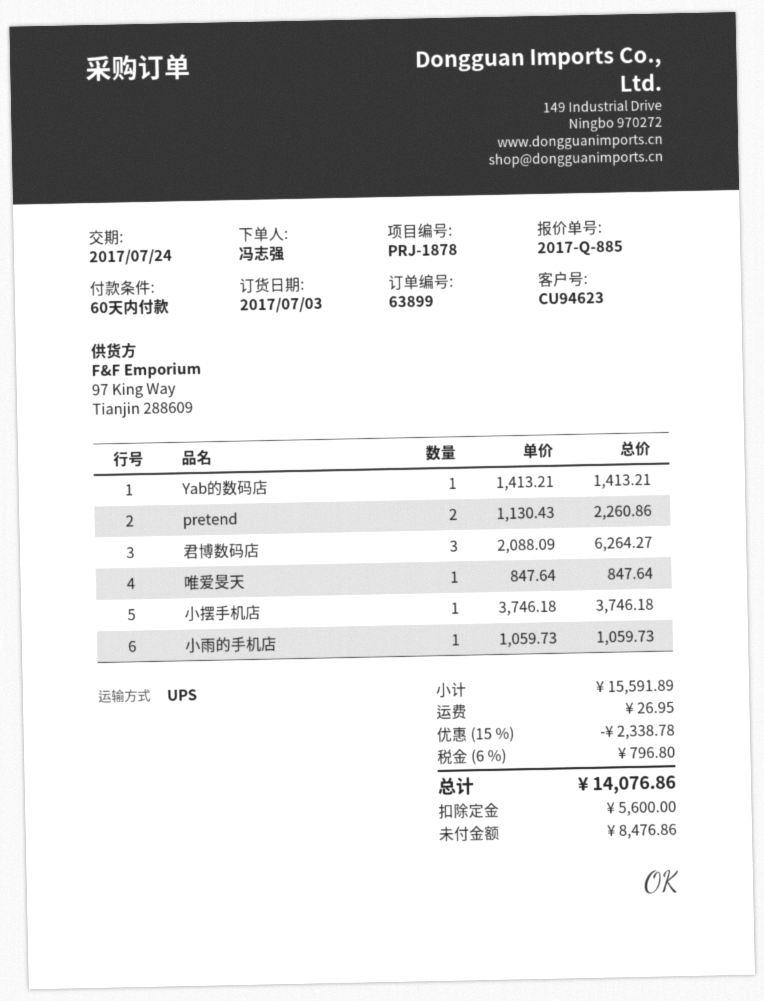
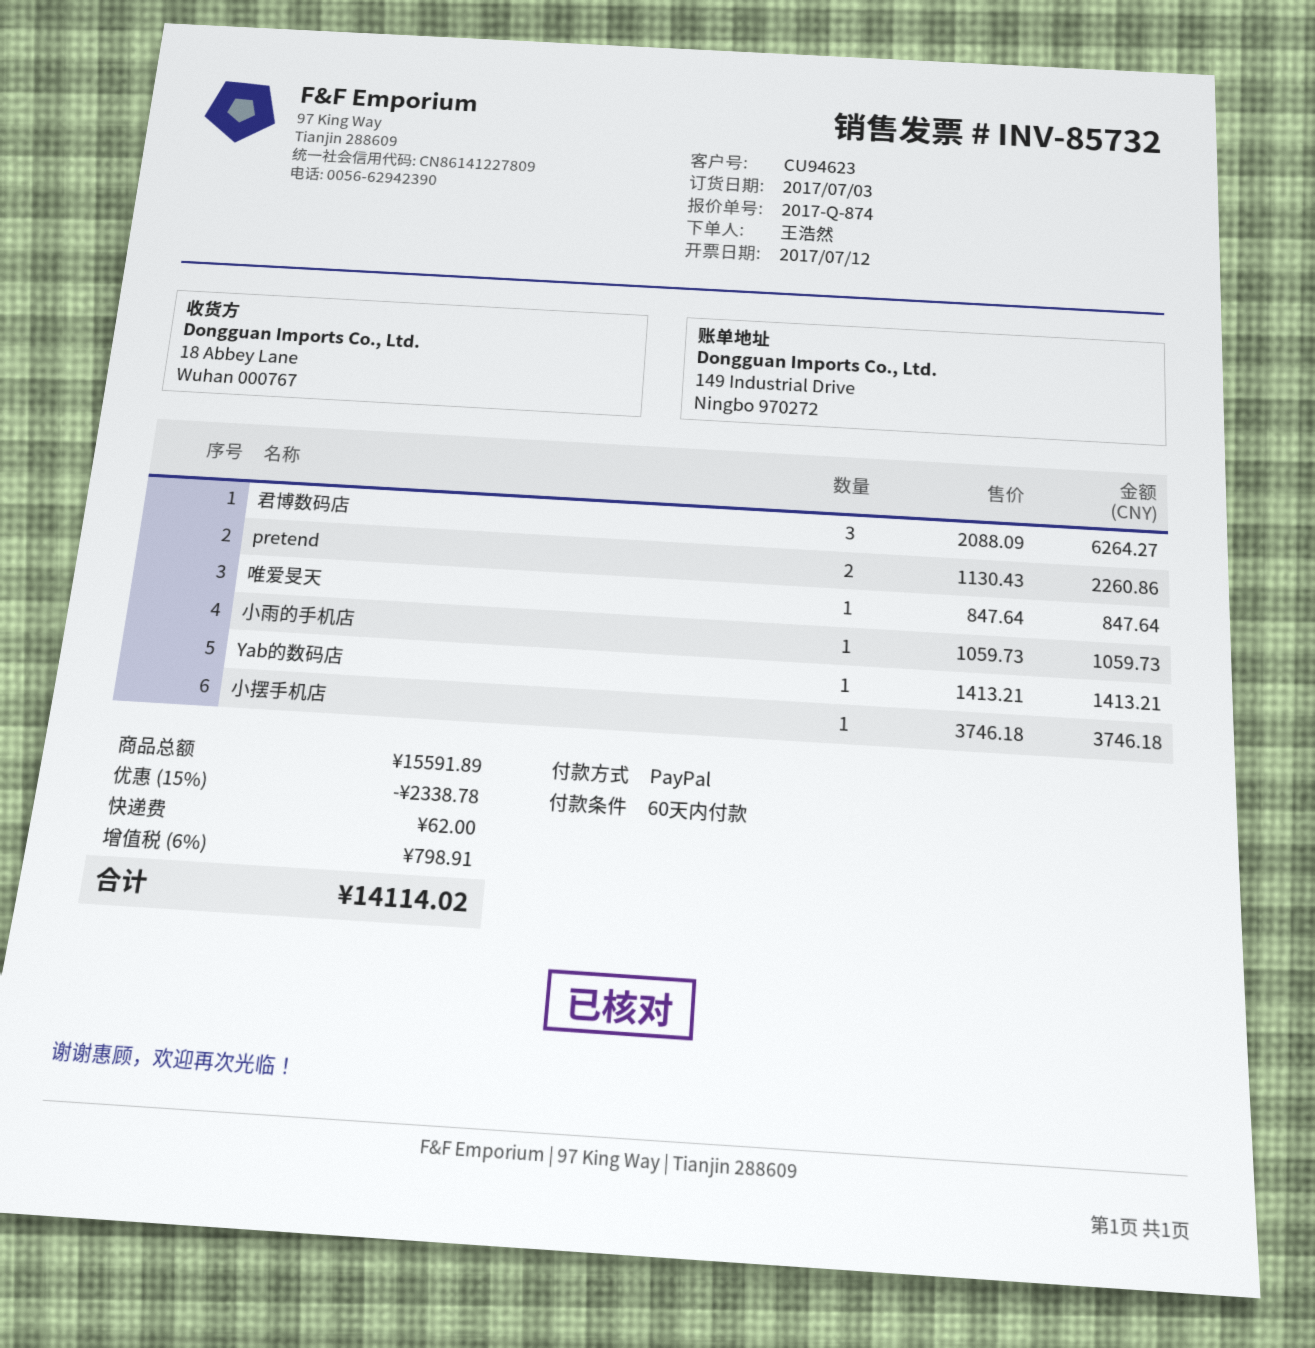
quote number: 2017-Q-885 -> 2017-Q-874
ordered by: 冯志强 -> 王浩然
shipping: 26.95 -> 62.00
tax: 6% = 796.80 -> 6% = 798.91
total: 14076.86 -> 14114.02

